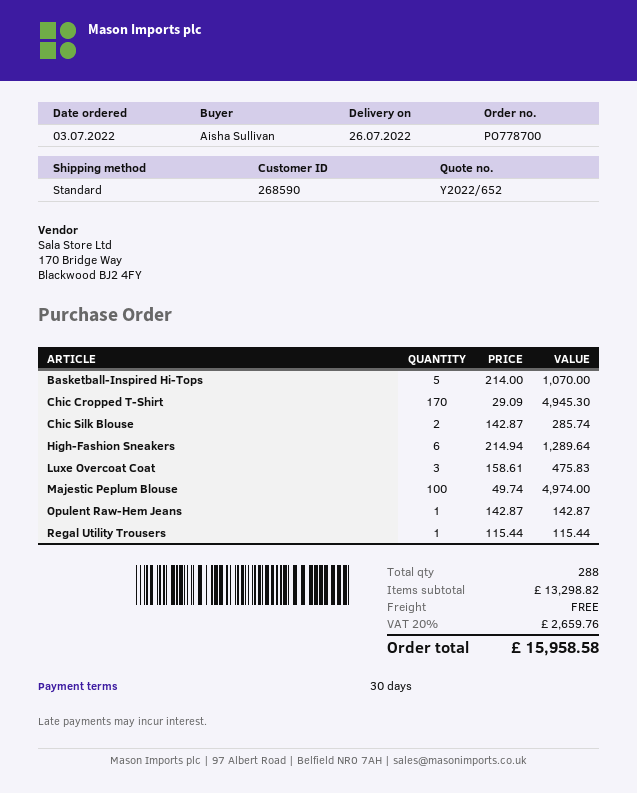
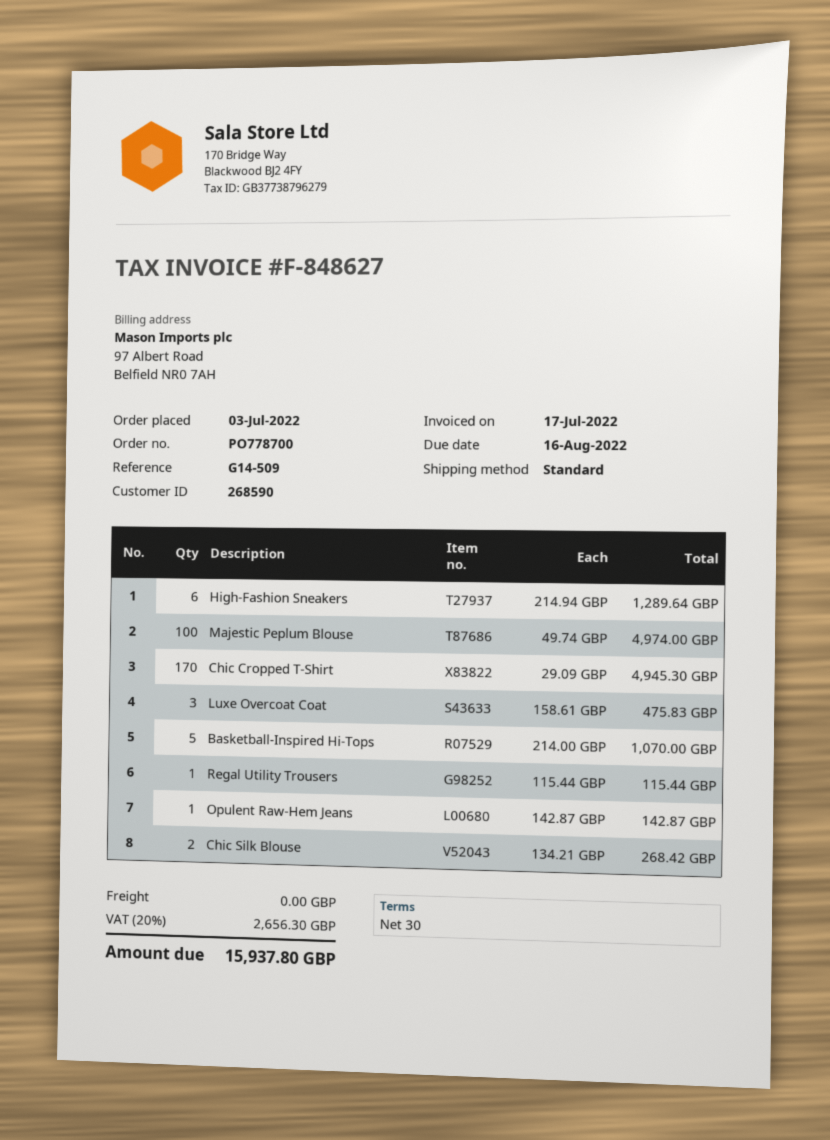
Chic Silk Blouse: 2 x 142.87 = 285.74 -> 2 x 134.21 = 268.42
tax: 20% = 2659.76 -> 20% = 2656.30
total: 15958.58 -> 15937.80

